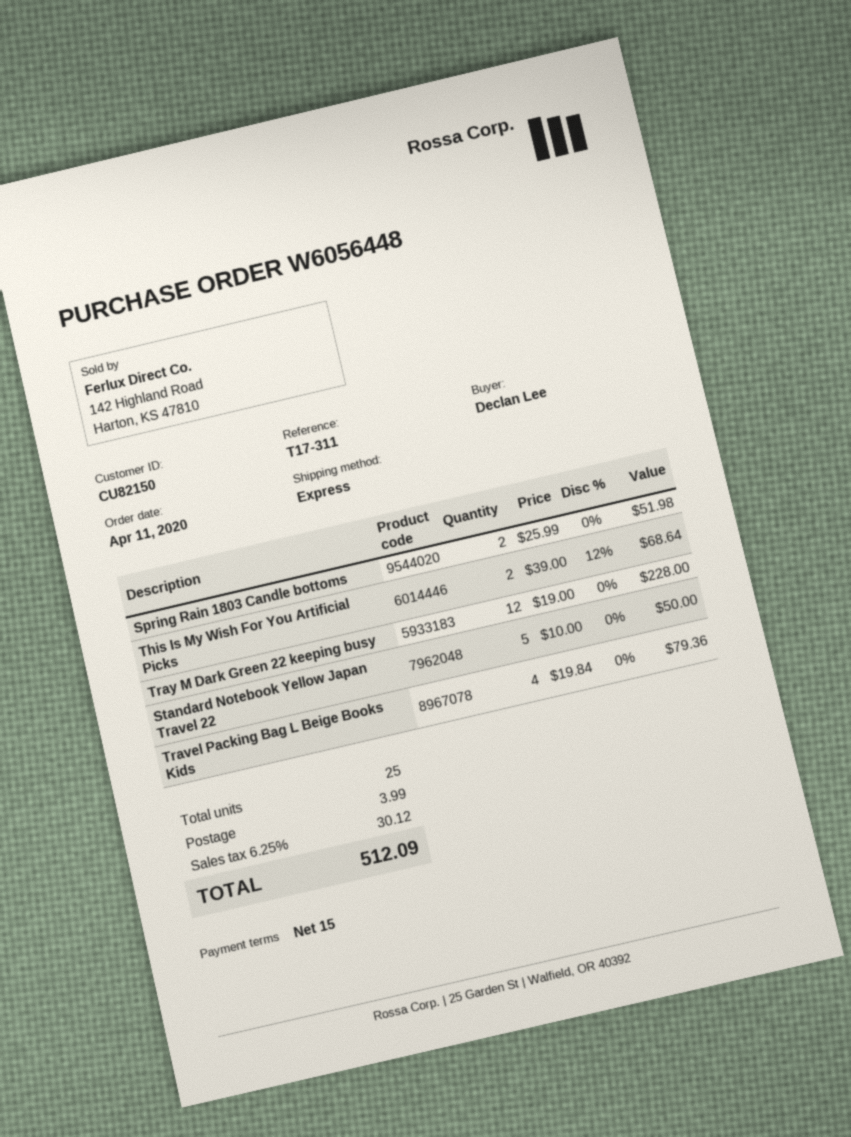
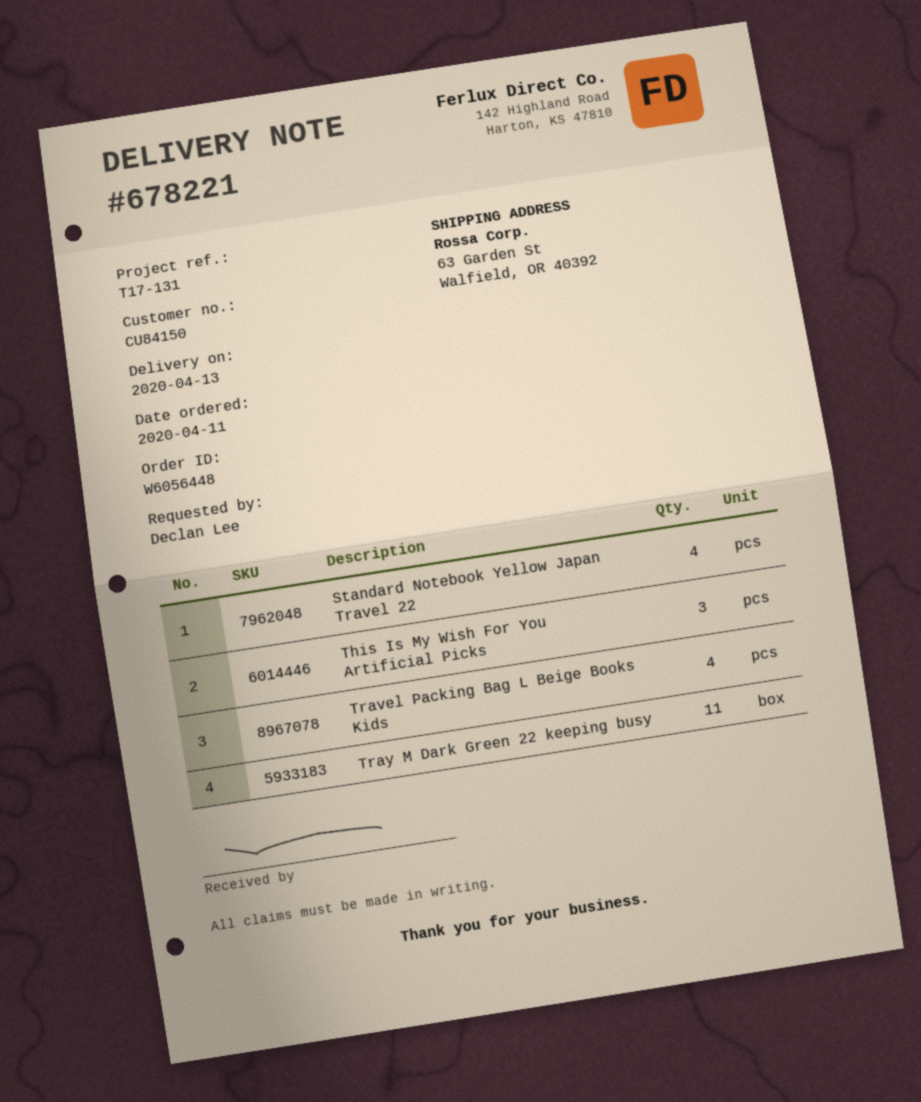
customer number: CU82150 -> CU84150
reference: T17-311 -> T17-131
Spring Rain 1803 Candle bottoms: 2 -> none
This Is My Wish For You Artificial Picks: 2 -> 3
Tray M Dark Green 22 keeping busy: 12 -> 11
Standard Notebook Yellow Japan Travel 22: 5 -> 4

